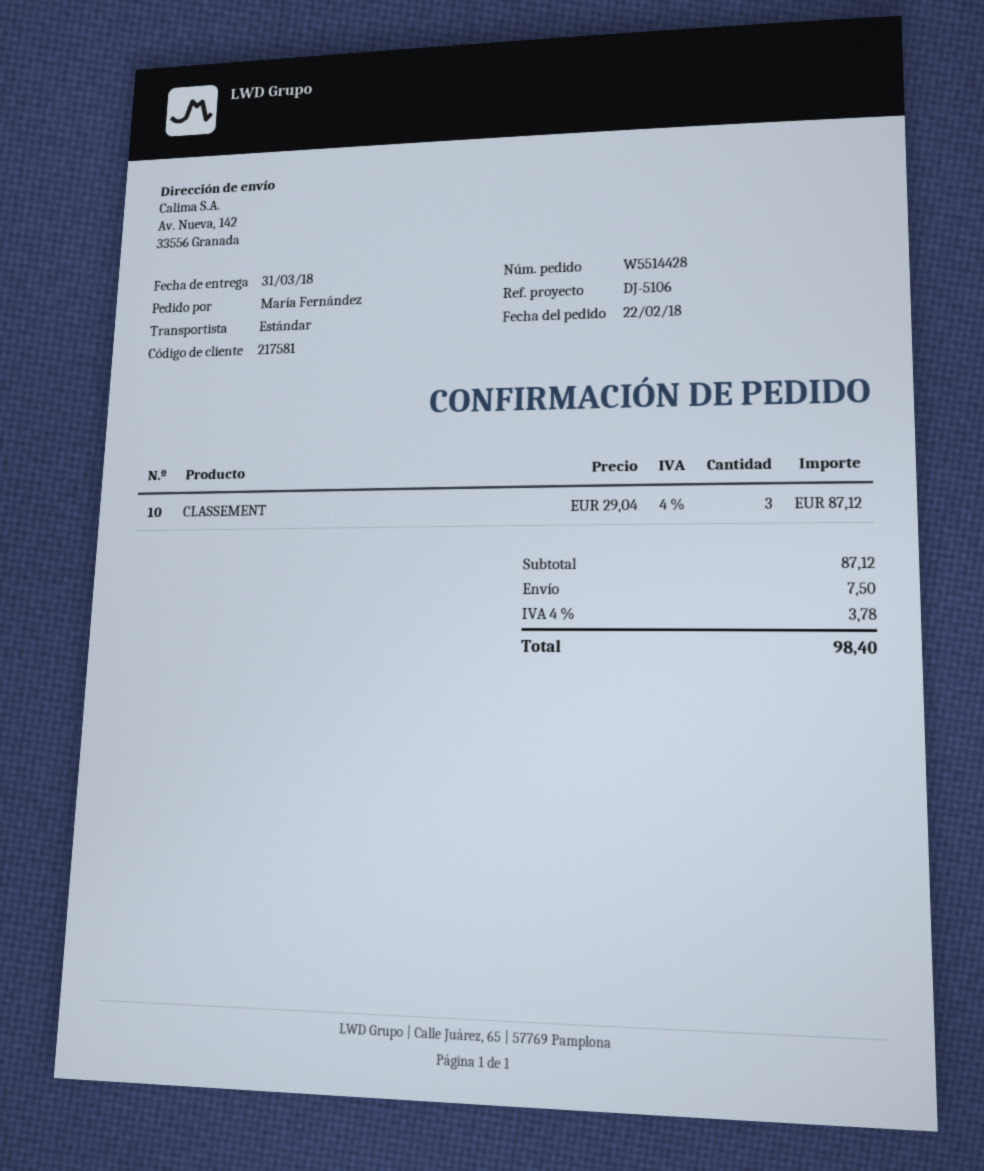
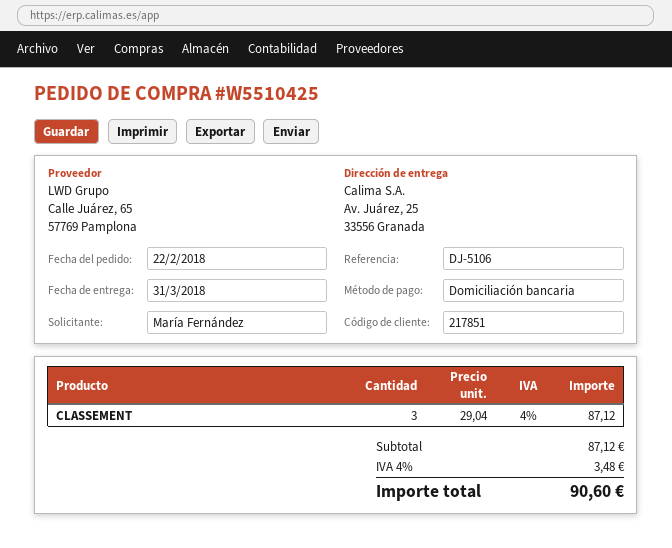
order number: W5514428 -> W5510425
customer number: 217581 -> 217851
ship to: Av. Nueva, 142, 33556 Granada -> Av. Juárez, 25, 33556 Granada
shipping: 7.50 -> none
tax: 4% = 3.78 -> 4% = 3.48
total: 98.40 -> 90.60

